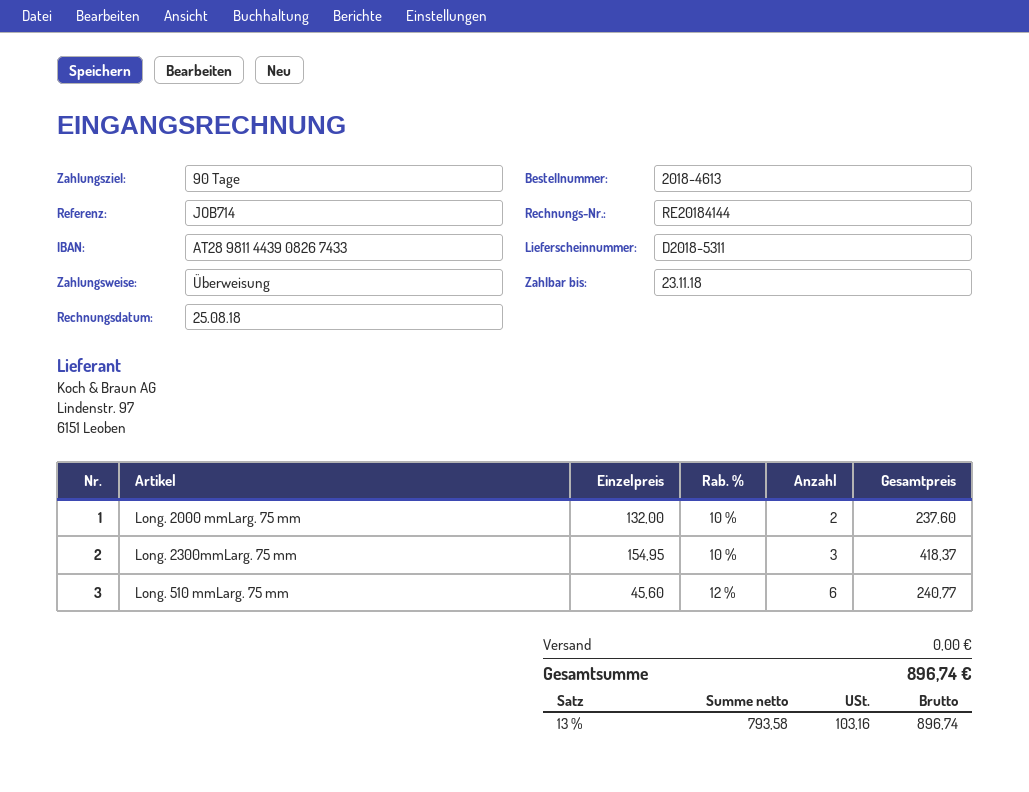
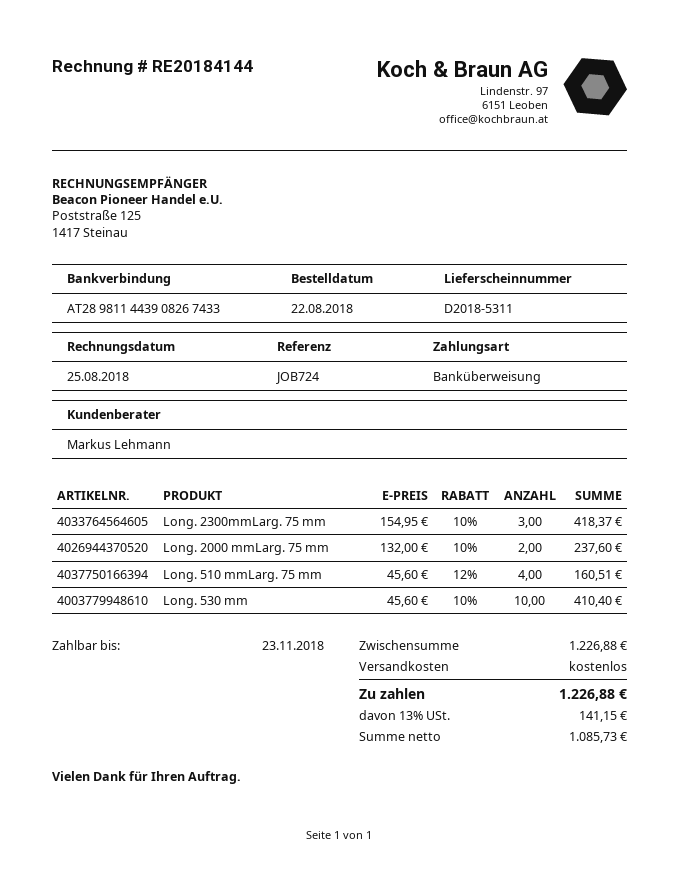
reference: JOB714 -> JOB724
Long. 510 mmLarg. 75 mm: 6 x 45.60 - 12% = 240.77 -> 4 x 45.60 - 12% = 160.51
Long. 530 mm: none -> 10 x 45.60 - 10% = 410.40
net: 793.58 -> 1085.73
tax: 13% = 103.16 -> 13% = 141.15
total: 896.74 -> 1226.88

